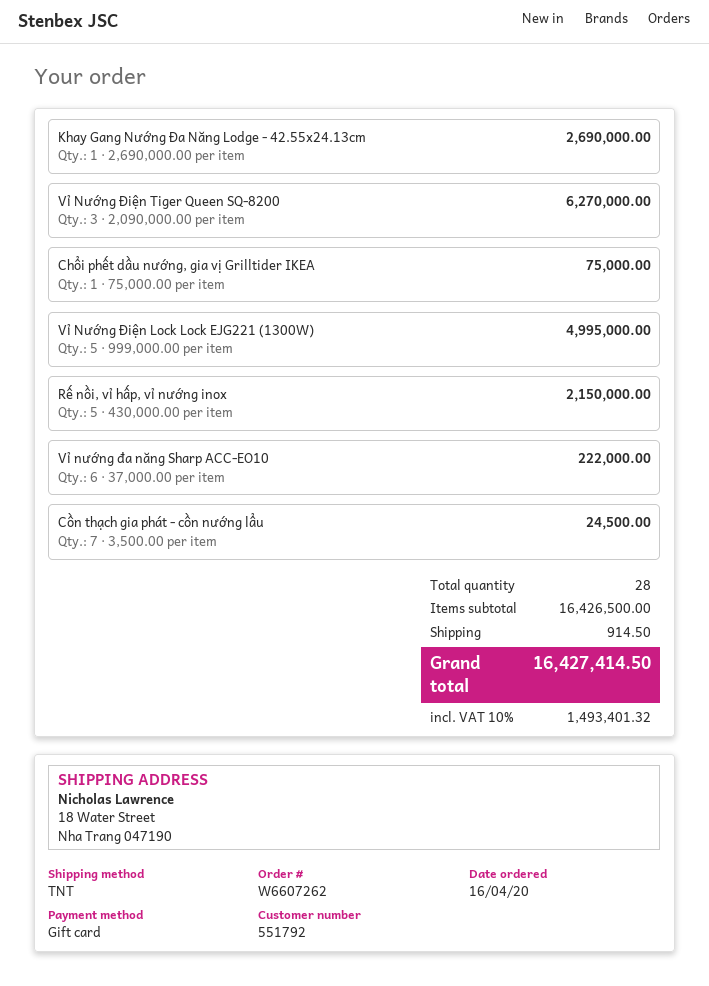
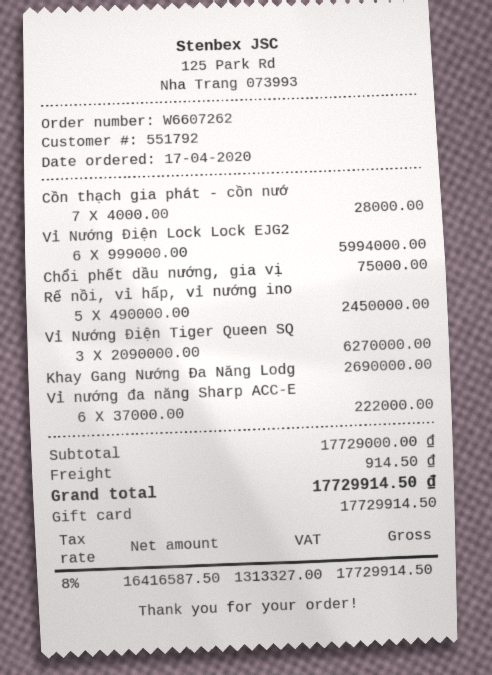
order date: 2020-04-16 -> 2020-04-17
Vỉ Nướng Điện Lock Lock EJG221 (1300W): 5 x 999000.00 = 4995000.00 -> 6 x 999000.00 = 5994000.00
Rế nồi, vỉ hấp, vỉ nướng inox: 5 x 430000.00 = 2150000.00 -> 5 x 490000.00 = 2450000.00
Cồn thạch gia phát - cồn nướng lẩu: 7 x 3500.00 = 24500.00 -> 7 x 4000.00 = 28000.00
subtotal: 16426500.00 -> 17729000.00
tax: 10% = 1493401.32 -> 8% = 1313327.00
total: 16427414.50 -> 17729914.50

